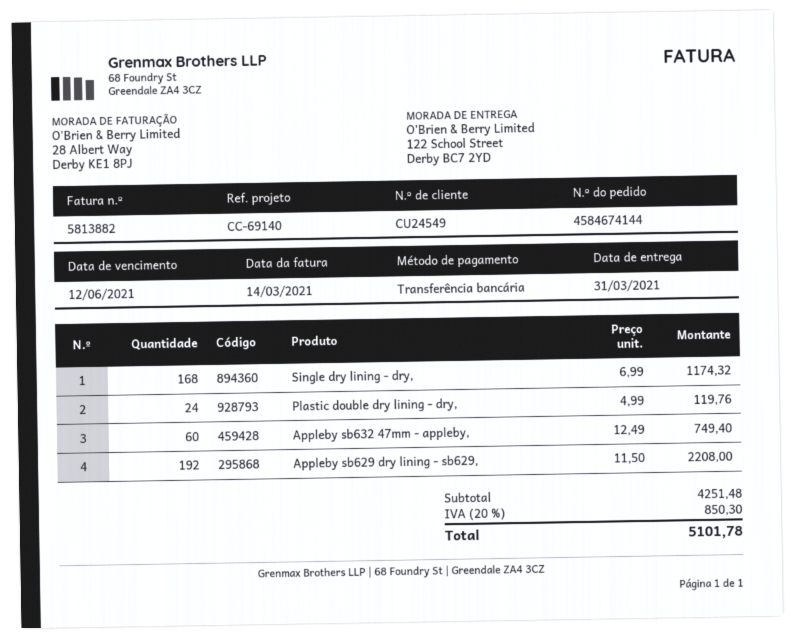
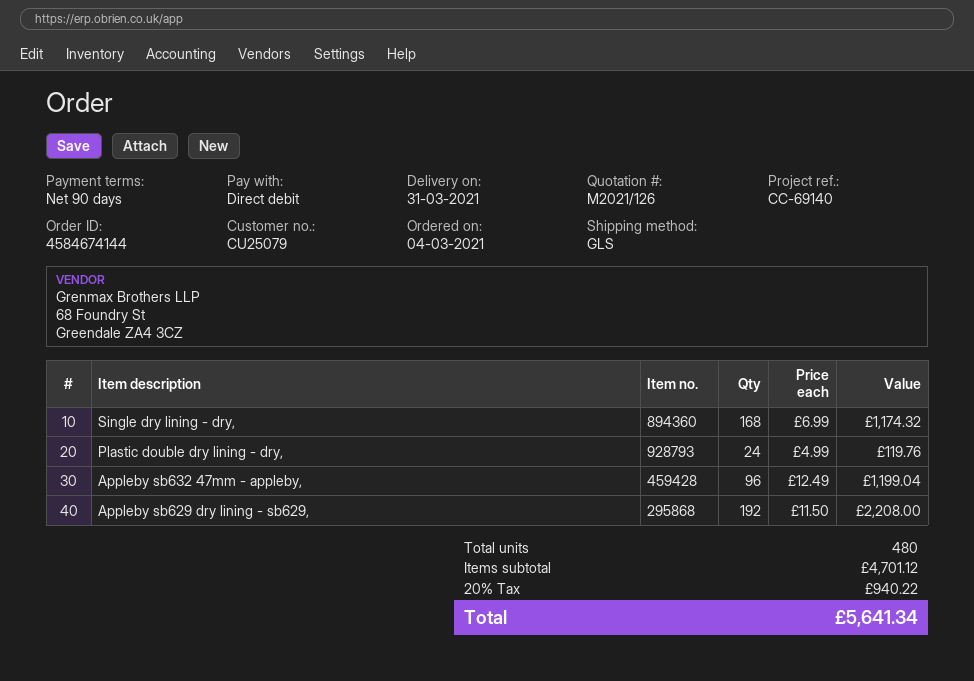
customer number: CU24549 -> CU25079
payment method: bank transfer -> direct debit
Appleby sb632 47mm - appleby,: 60 x 12.49 = 749.40 -> 96 x 12.49 = 1199.04
subtotal: 4251.48 -> 4701.12
tax: 20% = 850.30 -> 20% = 940.22
total: 5101.78 -> 5641.34

